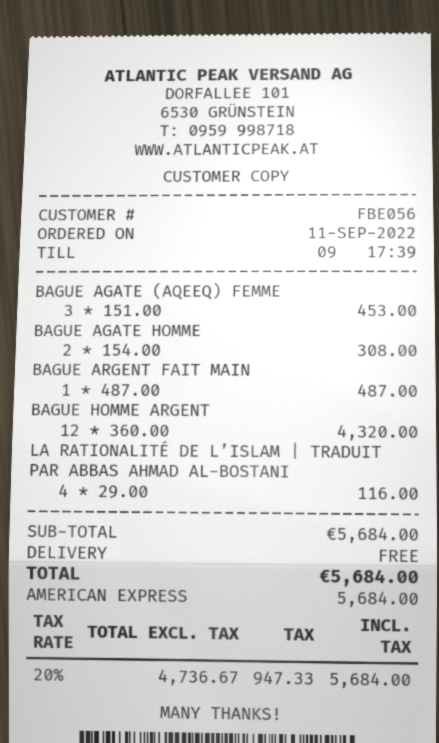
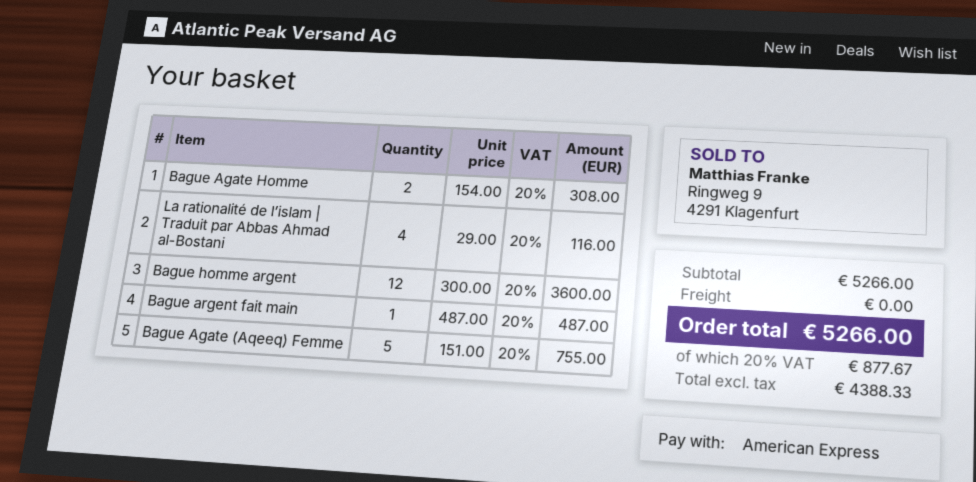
BAGUE AGATE (AQEEQ) FEMME: 3 x 151.00 = 453.00 -> 5 x 151.00 = 755.00
BAGUE HOMME ARGENT: 12 x 360.00 = 4320.00 -> 12 x 300.00 = 3600.00
subtotal: 5684.00 -> 5266.00
net: 4736.67 -> 4388.33
tax: 20% = 947.33 -> 20% = 877.67
total: 5684.00 -> 5266.00

